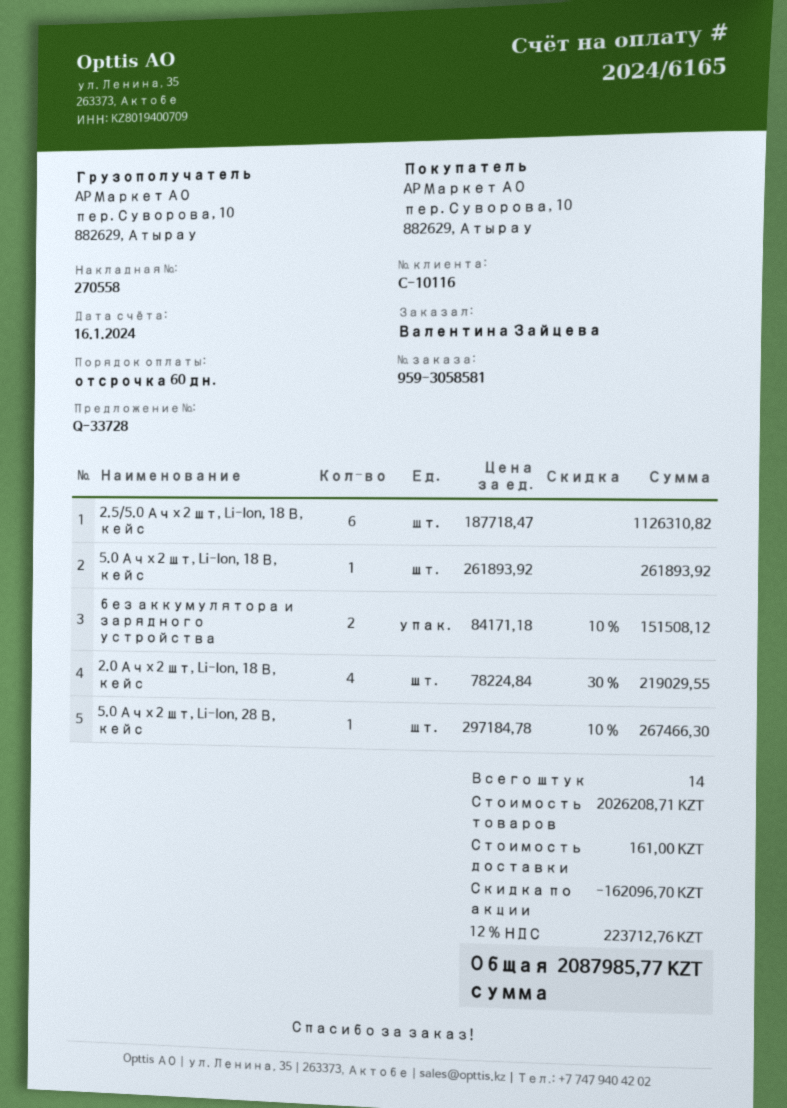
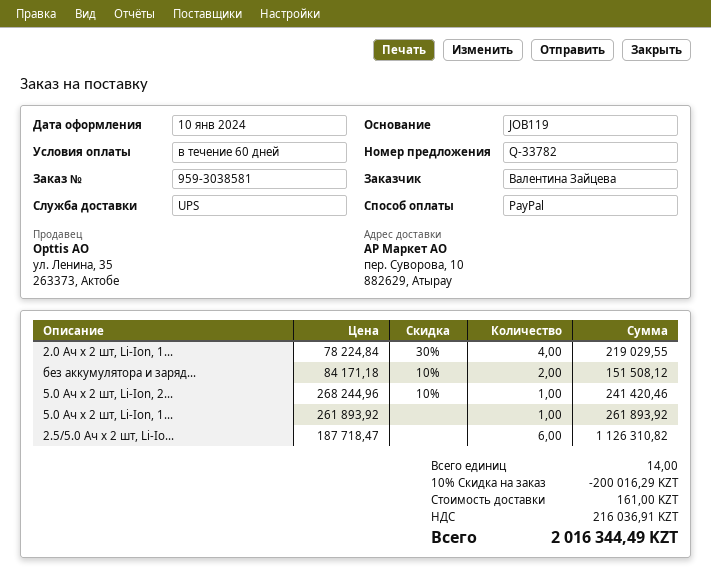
quote number: Q-33728 -> Q-33782
order number: 959-3058581 -> 959-3038581
5.0 Ач x 2 шт, Li-Ion, 28 В, кейс: 1 x 297184.78 - 10% = 267466.30 -> 1 x 268244.96 - 10% = 241420.46
discount: 162096.70 -> 200016.29
tax: 223712.76 -> 216036.91
total: 2087985.77 -> 2016344.49

